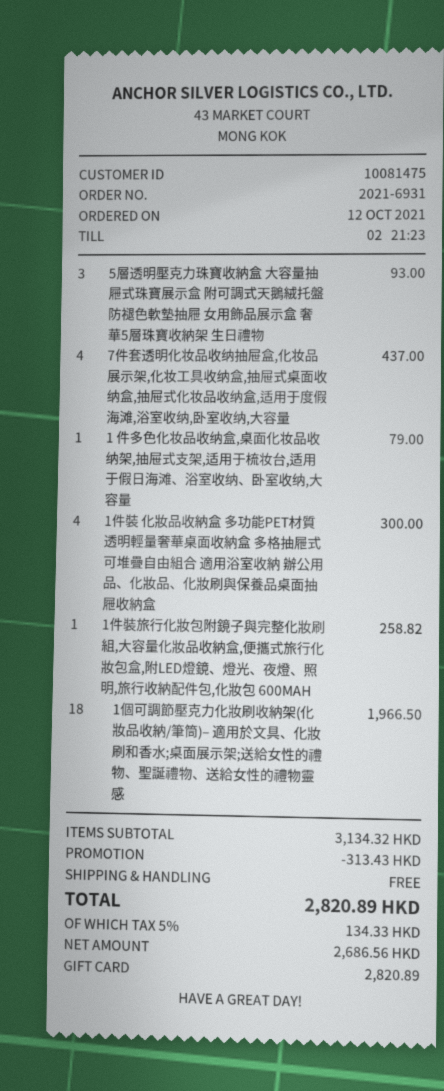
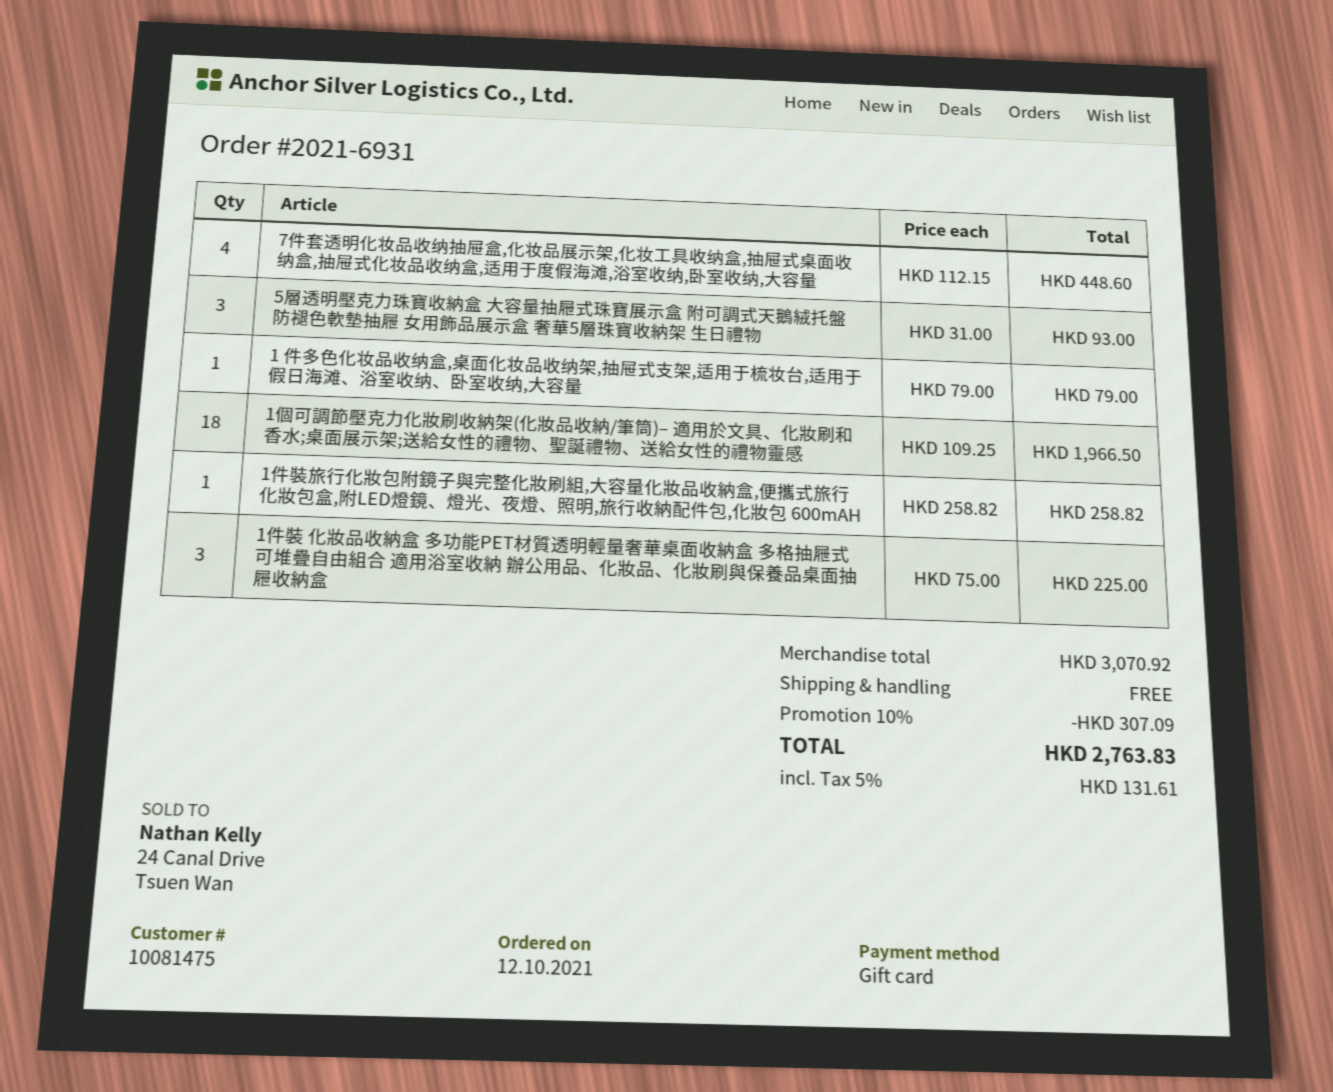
7件套透明化妆品收纳抽屉盒,化妆品展示架,化妆工具收纳盒,抽屉式桌面收纳盒,抽屉式化妆品收纳盒,适用于度假海滩,浴室收纳,卧室收纳,大容量: 4 for 437.00 -> 4 for 448.60
1件裝 化妝品收納盒 多功能PET材質透明輕量奢華桌面收納盒 多格抽屜式 可堆疊自由組合 適用浴室收納 辦公用品、化妝品、化妝刷與保養品桌面抽屜收納盒: 4 for 300.00 -> 3 for 225.00
subtotal: 3134.32 -> 3070.92
discount: 313.43 -> 307.09
tax: 5% = 134.33 -> 5% = 131.61
total: 2820.89 -> 2763.83

